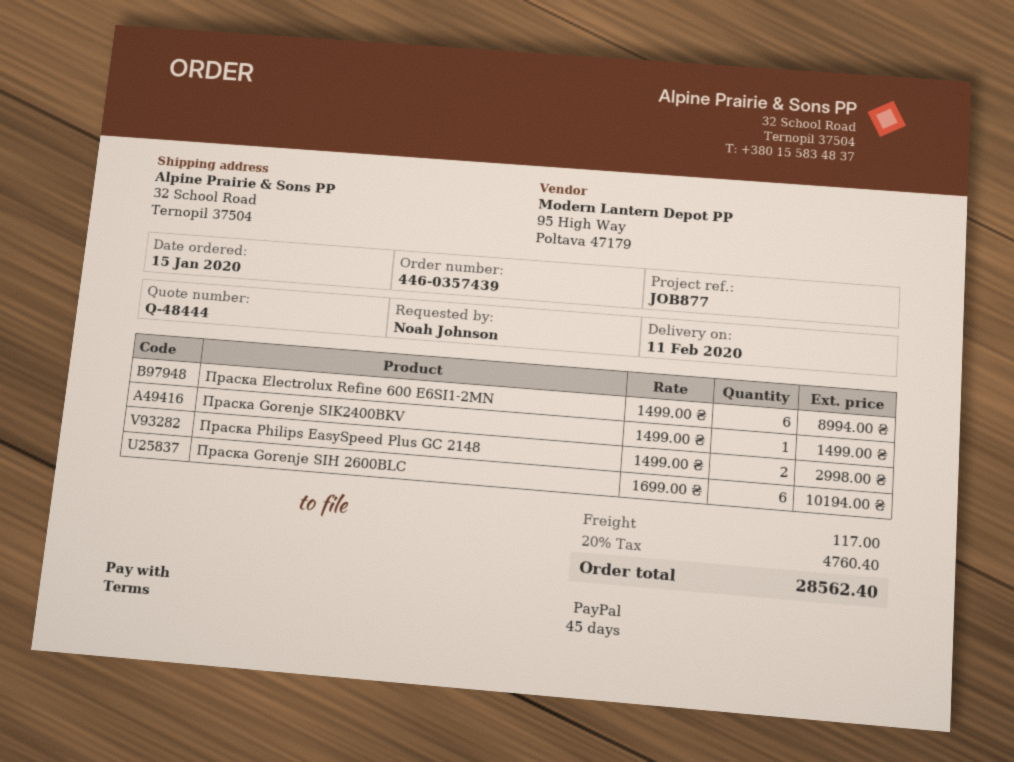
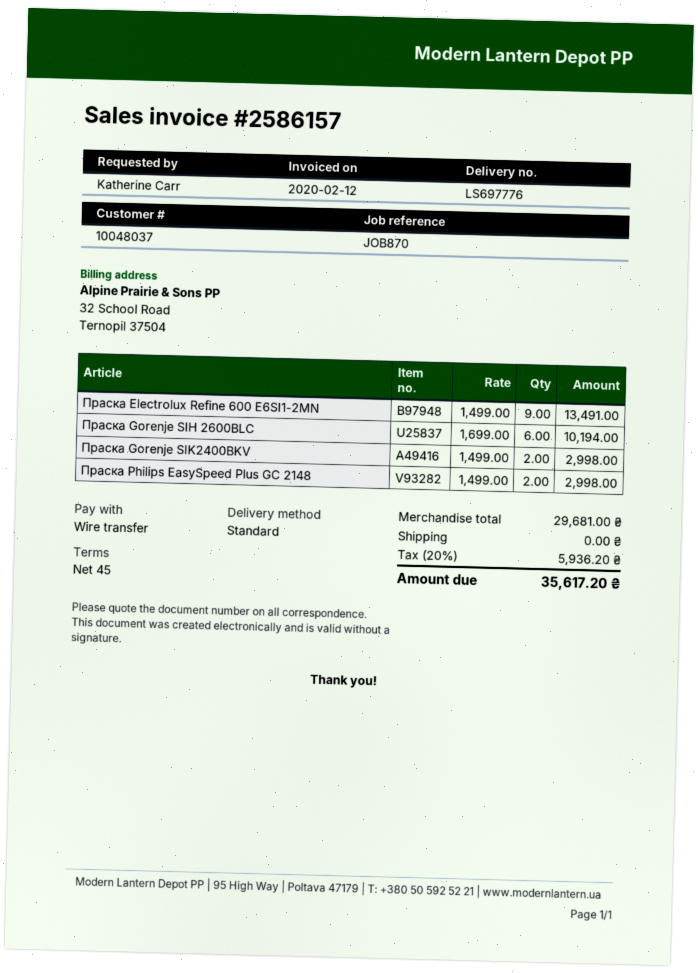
reference: JOB877 -> JOB870
ordered by: Noah Johnson -> Katherine Carr
payment method: PayPal -> bank transfer
Праска Electrolux Refine 600 E6SI1-2MN: 6 x 1499.00 = 8994.00 -> 9 x 1499.00 = 13491.00
Праска Gorenje SIK2400BKV: 1 x 1499.00 = 1499.00 -> 2 x 1499.00 = 2998.00
shipping: 117.00 -> 0.00
tax: 20% = 4760.40 -> 20% = 5936.20
total: 28562.40 -> 35617.20

